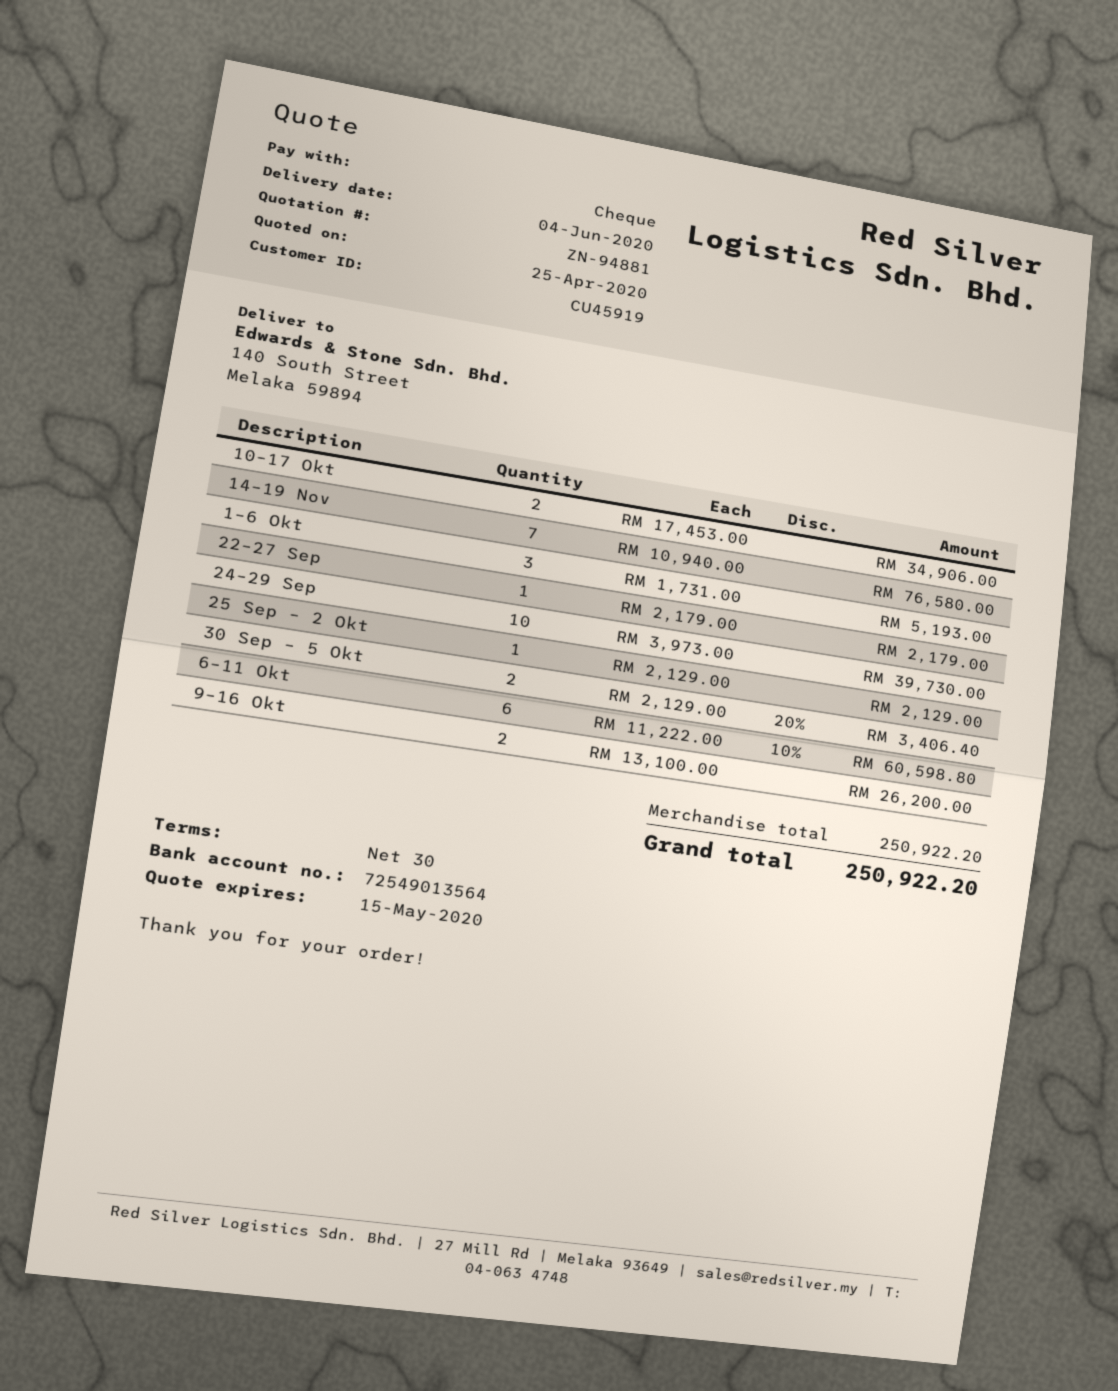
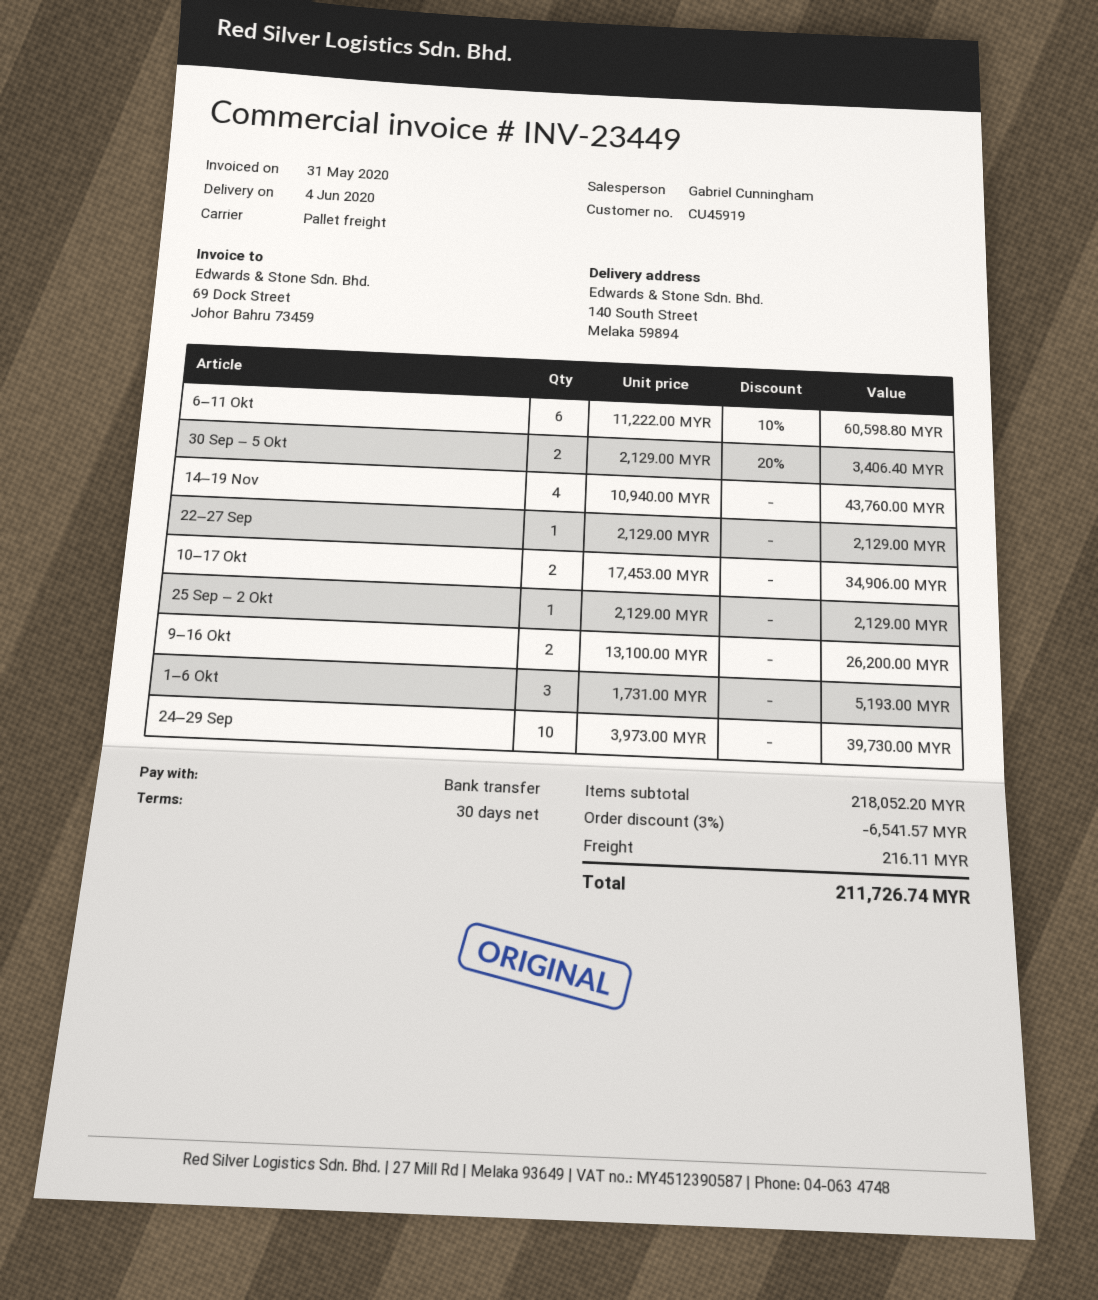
payment method: cheque -> bank transfer
14–19 Nov: 7 x 10940.00 = 76580.00 -> 4 x 10940.00 = 43760.00
22–27 Sep: 1 x 2179.00 = 2179.00 -> 1 x 2129.00 = 2129.00
subtotal: 250922.20 -> 218052.20
discount: none -> 3% = 6541.57
shipping: none -> 216.11
total: 250922.20 -> 211726.74

